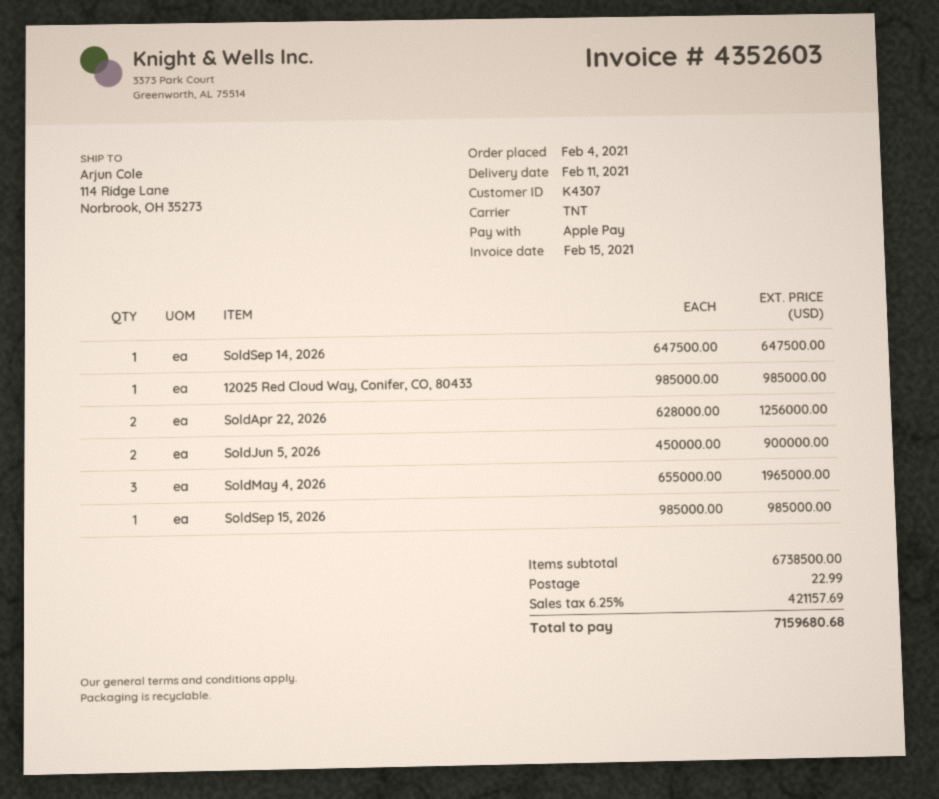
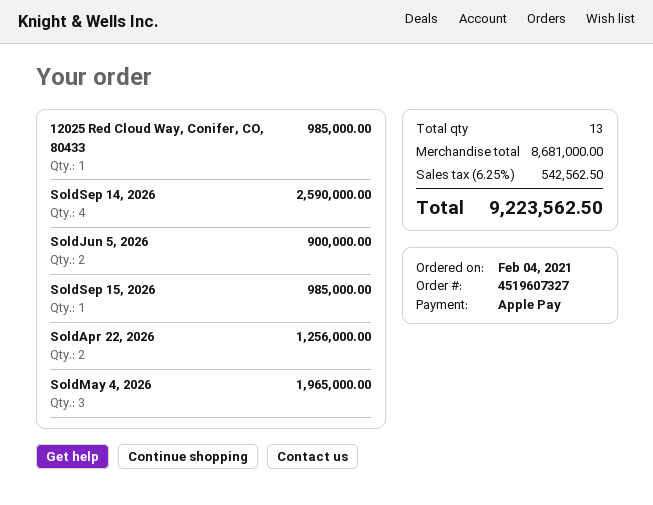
SoldSep 14, 2026: 1 for 647500.00 -> 4 for 2590000.00
subtotal: 6738500.00 -> 8681000.00
shipping: 22.99 -> none
tax: 6.25% = 421157.69 -> 6.25% = 542562.50
total: 7159680.68 -> 9223562.50

